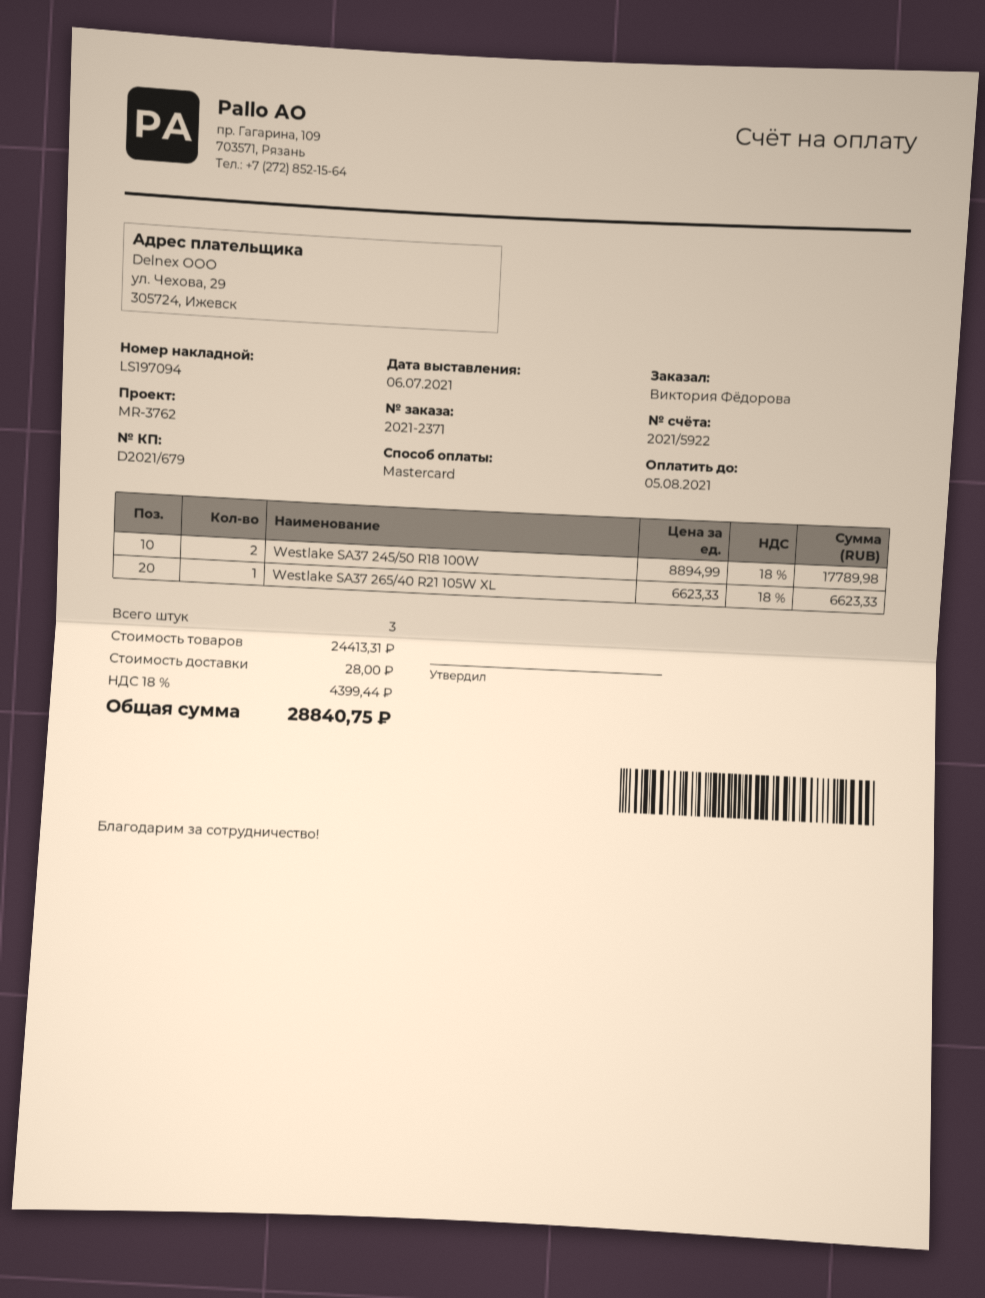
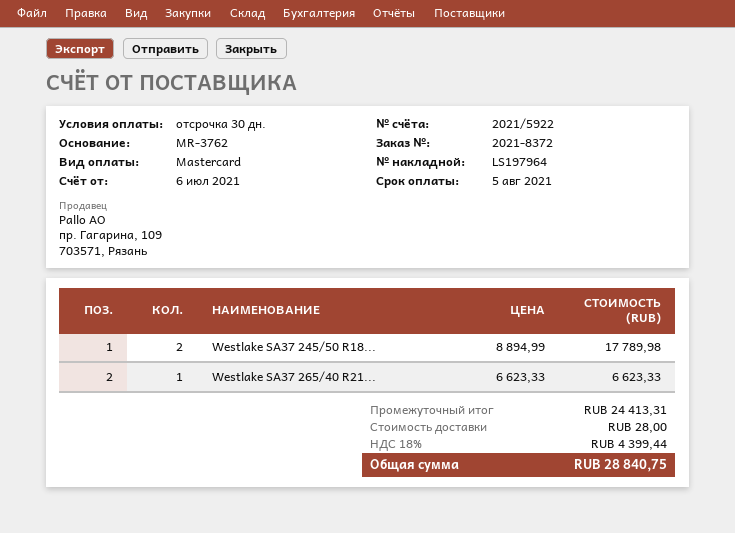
order number: 2021-2371 -> 2021-8372
delivery note number: LS197094 -> LS197964

